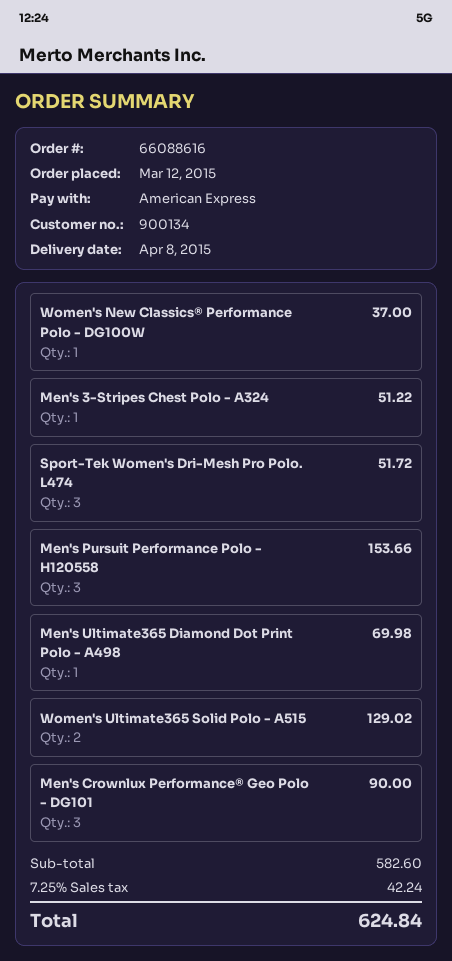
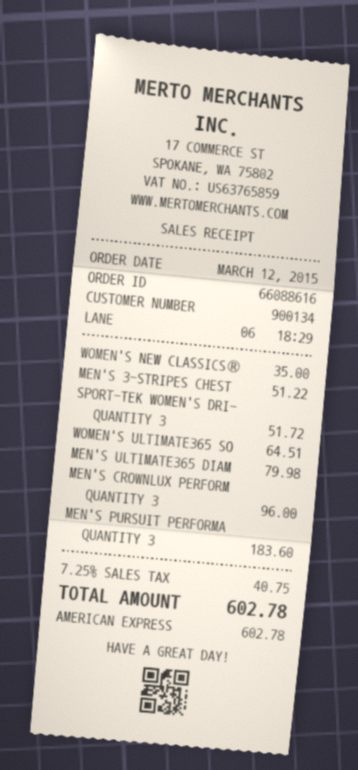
Women's New Classics® Performance Polo - DG100W: 1 for 37.00 -> 1 for 35.00
Men's Pursuit Performance Polo - H120558: 3 for 153.66 -> 3 for 183.60
Men's Ultimate365 Diamond Dot Print Polo - A498: 1 for 69.98 -> 1 for 79.98
Women's Ultimate365 Solid Polo - A515: 2 for 129.02 -> 1 for 64.51
Men's Crownlux Performance® Geo Polo - DG101: 3 for 90.00 -> 3 for 96.00
tax: 7.25% = 42.24 -> 7.25% = 40.75
total: 624.84 -> 602.78

